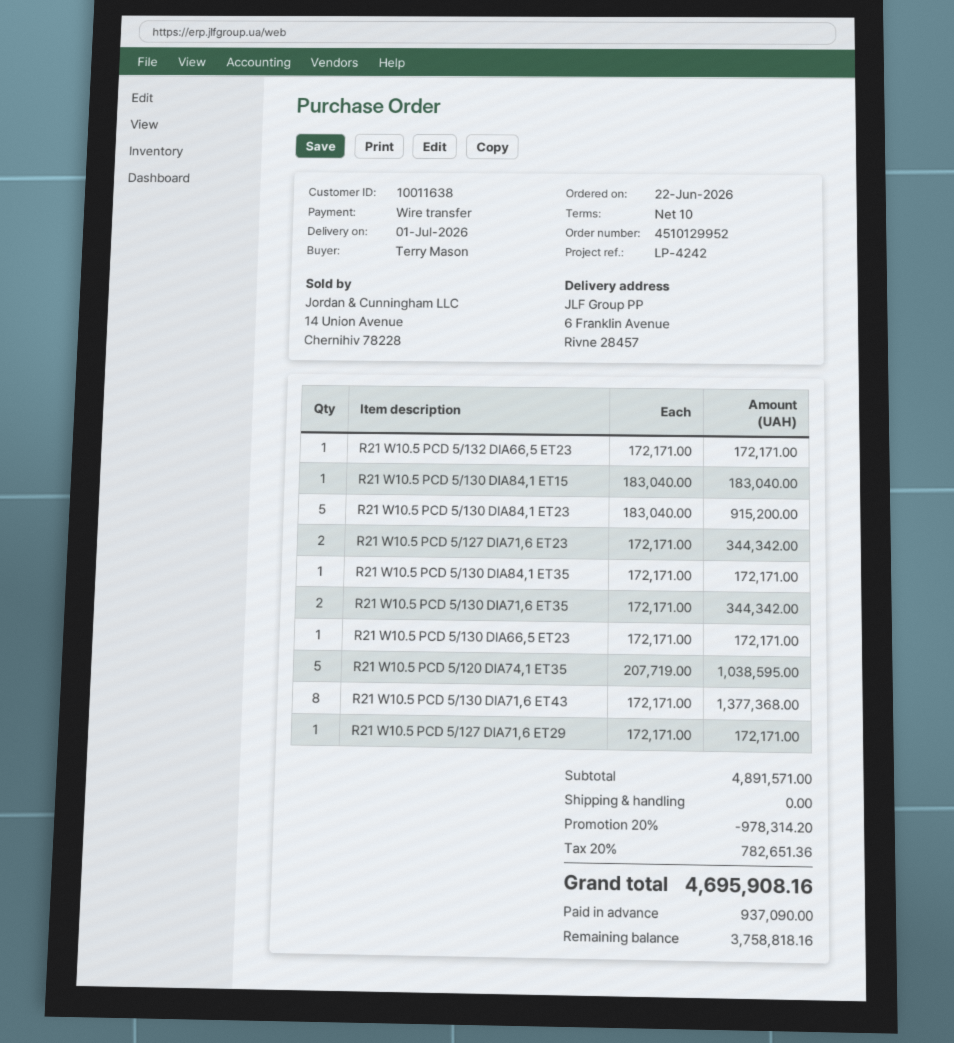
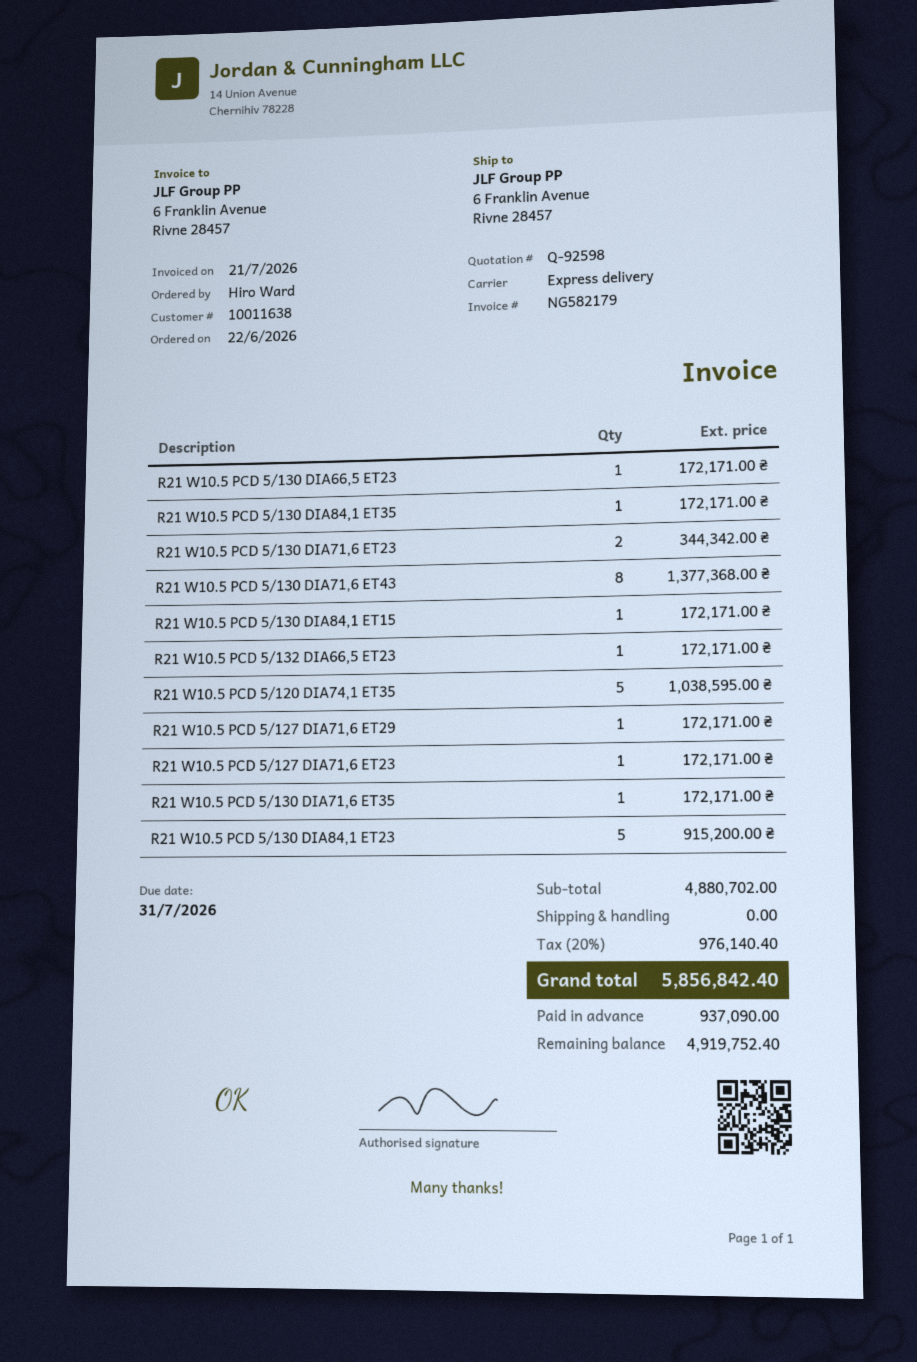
ordered by: Terry Mason -> Hiro Ward
R21 W10.5 PCD 5/130 DIA84,1 ET15: 1 for 183040.00 -> 1 for 172171.00
R21 W10.5 PCD 5/127 DIA71,6 ET23: 2 for 344342.00 -> 1 for 172171.00
R21 W10.5 PCD 5/130 DIA71,6 ET35: 2 for 344342.00 -> 1 for 172171.00
R21 W10.5 PCD 5/130 DIA71,6 ET23: none -> 2 for 344342.00
subtotal: 4891571.00 -> 4880702.00
discount: 20% = 978314.20 -> none
tax: 20% = 782651.36 -> 20% = 976140.40
total: 4695908.16 -> 5856842.40
balance: 3758818.16 -> 4919752.40

